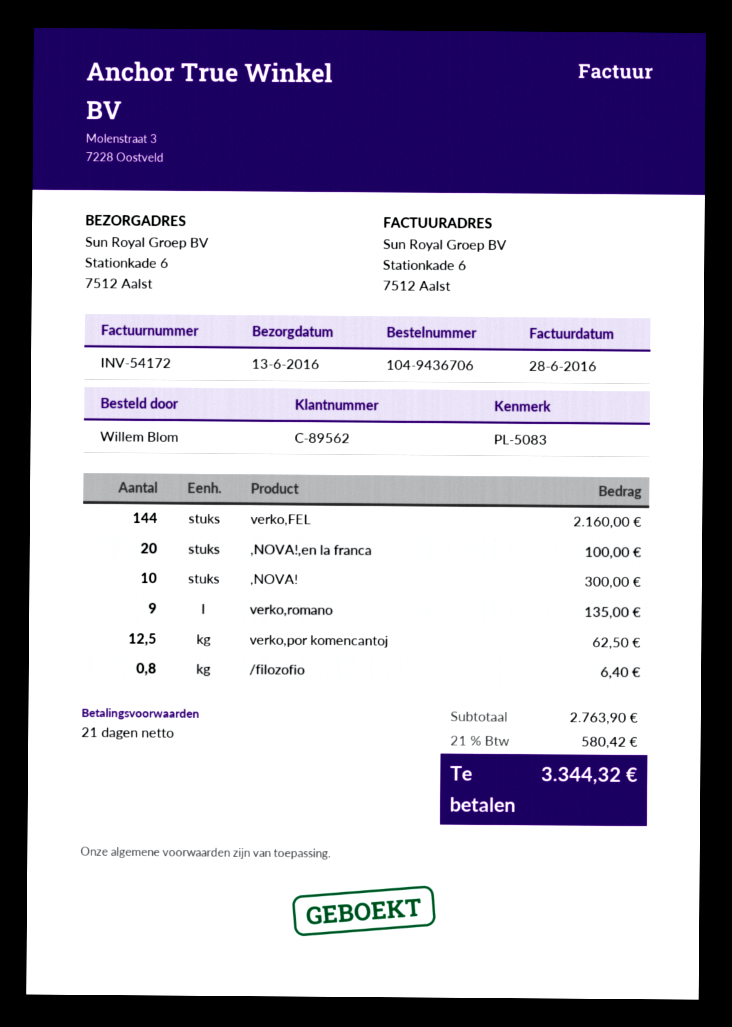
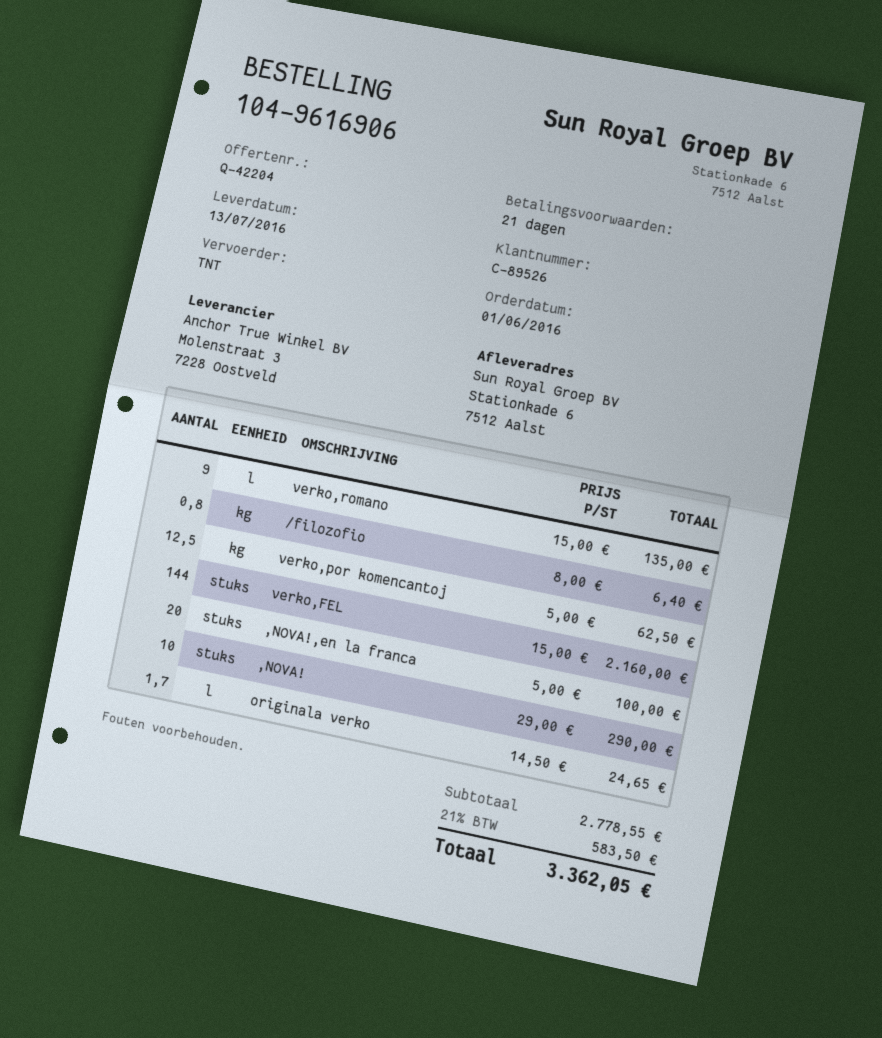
order number: 104-9436706 -> 104-9616906
delivery date: 2016-06-13 -> 2016-07-13
customer number: C-89562 -> C-89526
,NOVA!: 10 for 300.00 -> 10 for 290.00
originala verko: none -> 1.7 for 24.65
subtotal: 2763.90 -> 2778.55
tax: 21% = 580.42 -> 21% = 583.50
total: 3344.32 -> 3362.05

